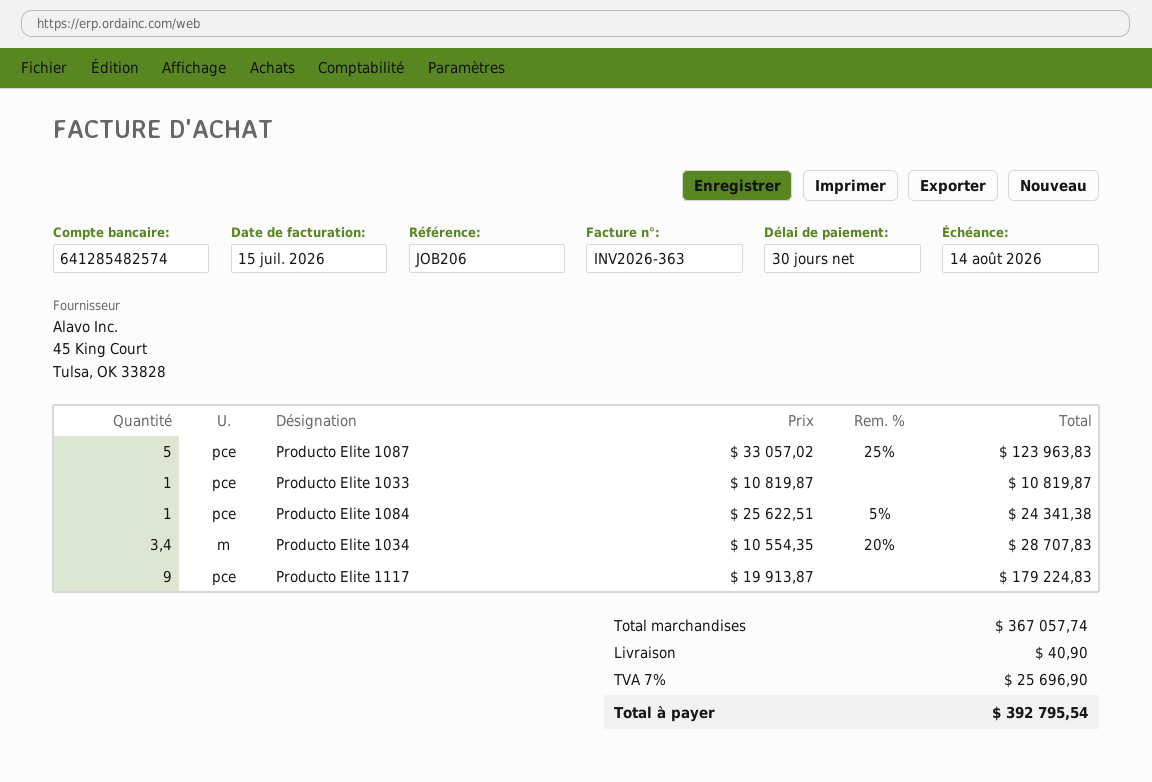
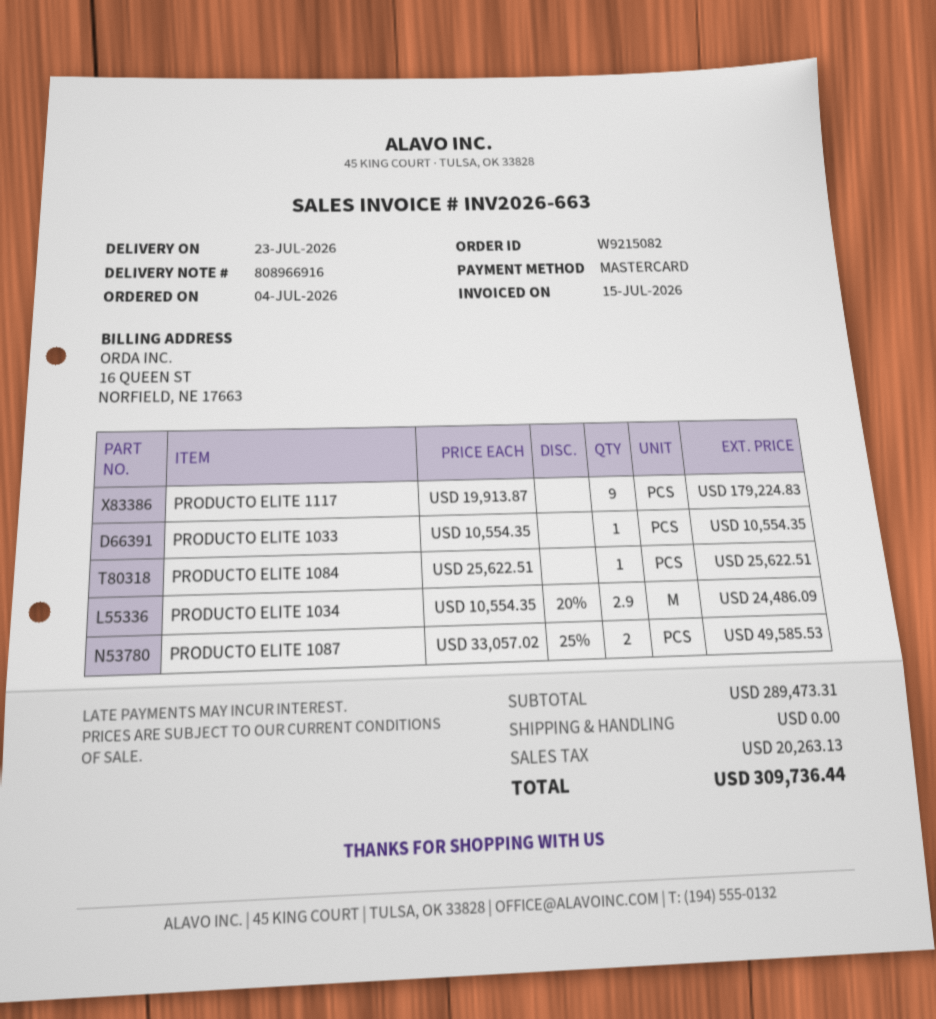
invoice number: INV2026-363 -> INV2026-663
Producto Elite 1087: 5 x 33057.02 - 25% = 123963.83 -> 2 x 33057.02 - 25% = 49585.53
Producto Elite 1033: 1 x 10819.87 = 10819.87 -> 1 x 10554.35 = 10554.35
Producto Elite 1084: 1 x 25622.51 - 5% = 24341.38 -> 1 x 25622.51 = 25622.51
Producto Elite 1034: 3.4 x 10554.35 - 20% = 28707.83 -> 2.9 x 10554.35 - 20% = 24486.09
subtotal: 367057.74 -> 289473.31
shipping: 40.90 -> 0.00
tax: 25696.90 -> 20263.13
total: 392795.54 -> 309736.44

